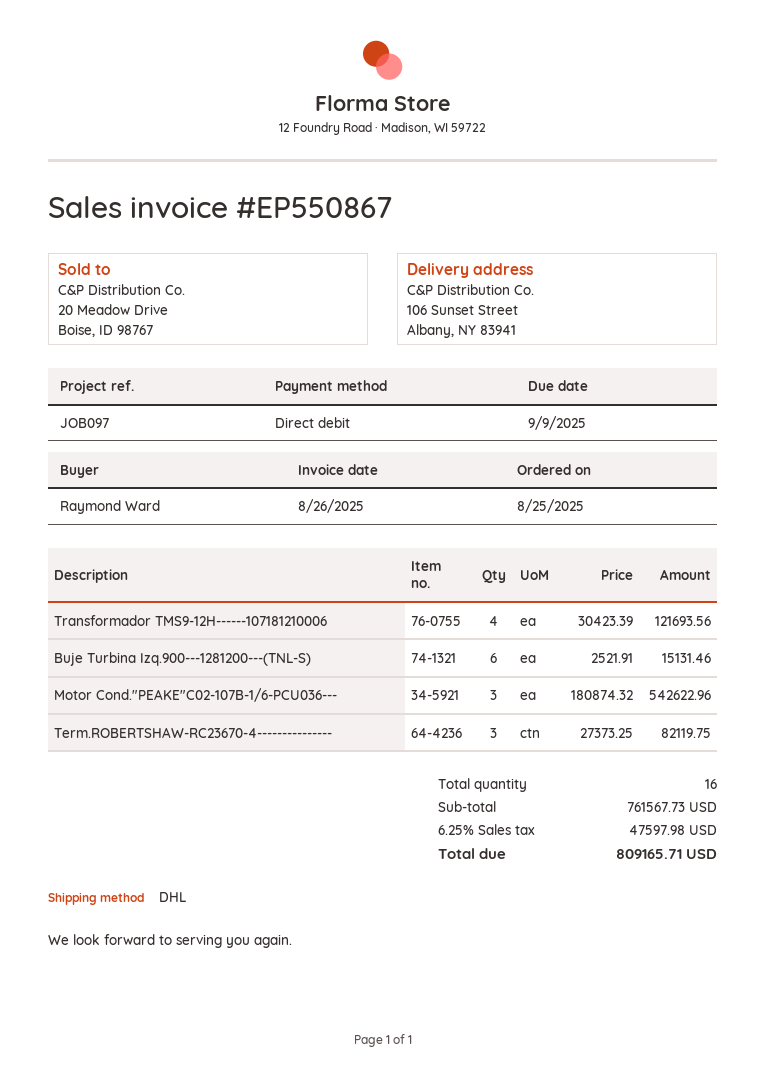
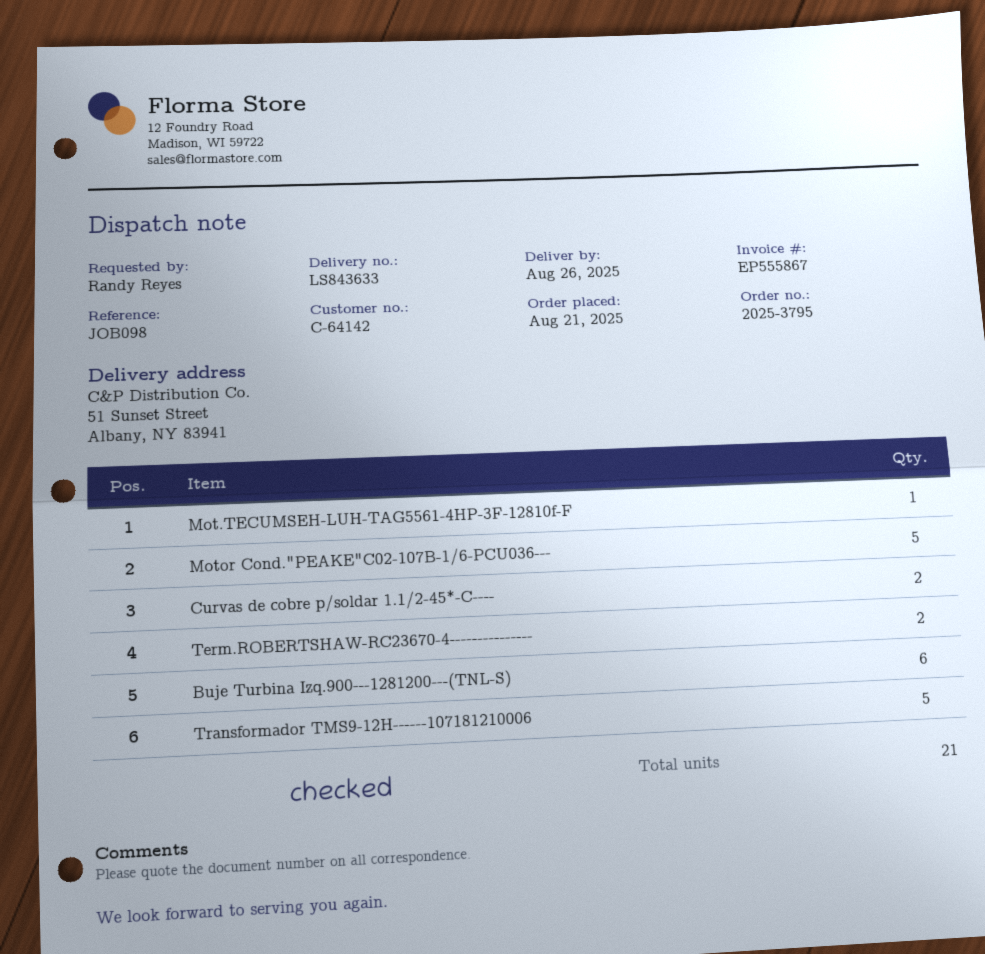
order date: 2025-08-25 -> 2025-08-21
invoice number: EP550867 -> EP555867
reference: JOB097 -> JOB098
ordered by: Raymond Ward -> Randy Reyes
ship to: 106 Sunset Street, Albany, NY 83941 -> 51 Sunset Street, Albany, NY 83941
Transformador TMS9-12H------107181210006: 4 -> 5
Motor Cond."PEAKE"C02-107B-1/6-PCU036---: 3 -> 5
Term.ROBERTSHAW-RC23670-4---------------: 3 -> 2
Mot.TECUMSEH-LUH-TAG5561-4HP-3F-12810f-F: none -> 1
Curvas de cobre p/soldar 1.1/2-45*-C----: none -> 2
total quantity: 16 -> 21

